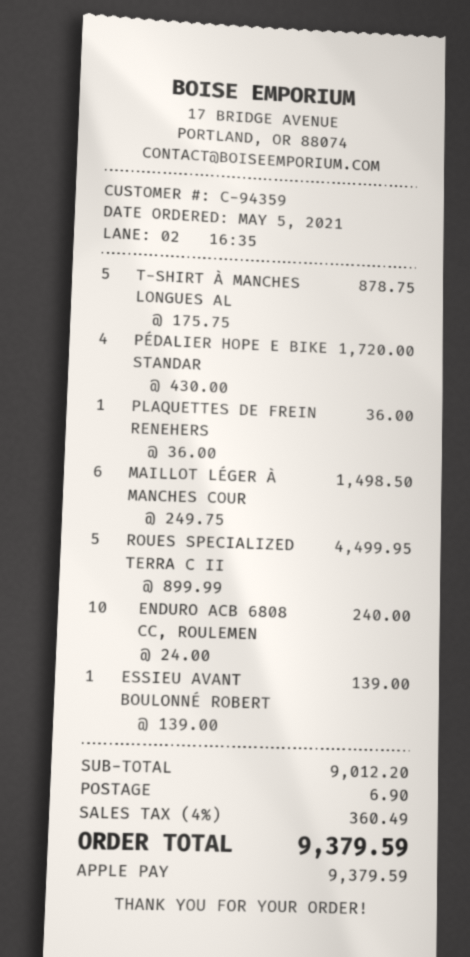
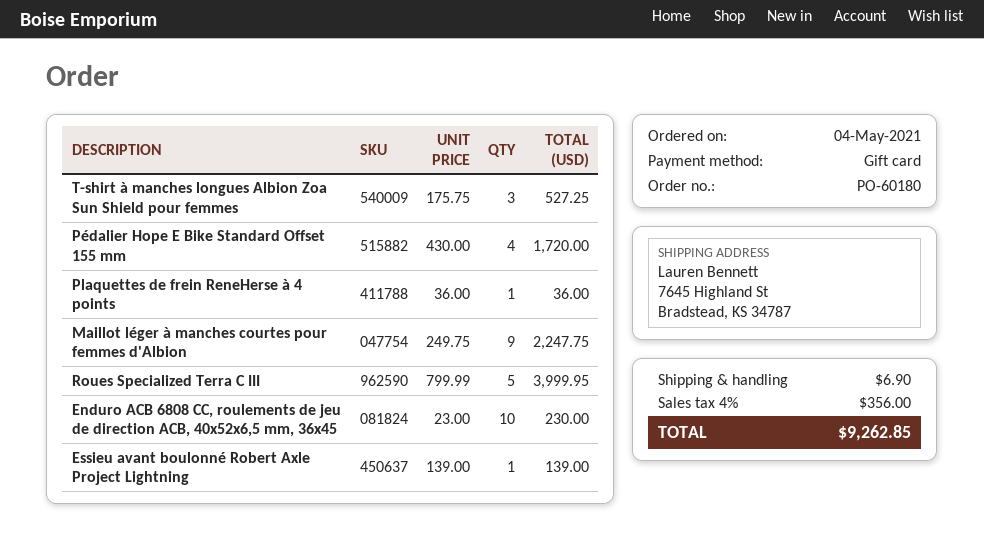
order date: 2021-05-05 -> 2021-05-04
payment method: Apple Pay -> gift card
T-SHIRT À MANCHES LONGUES AL: 5 x 175.75 = 878.75 -> 3 x 175.75 = 527.25
MAILLOT LÉGER À MANCHES COUR: 6 x 249.75 = 1498.50 -> 9 x 249.75 = 2247.75
ROUES SPECIALIZED TERRA C II: 5 x 899.99 = 4499.95 -> 5 x 799.99 = 3999.95
ENDURO ACB 6808 CC, ROULEMEN: 10 x 24.00 = 240.00 -> 10 x 23.00 = 230.00
tax: 4% = 360.49 -> 4% = 356.00
total: 9379.59 -> 9262.85

